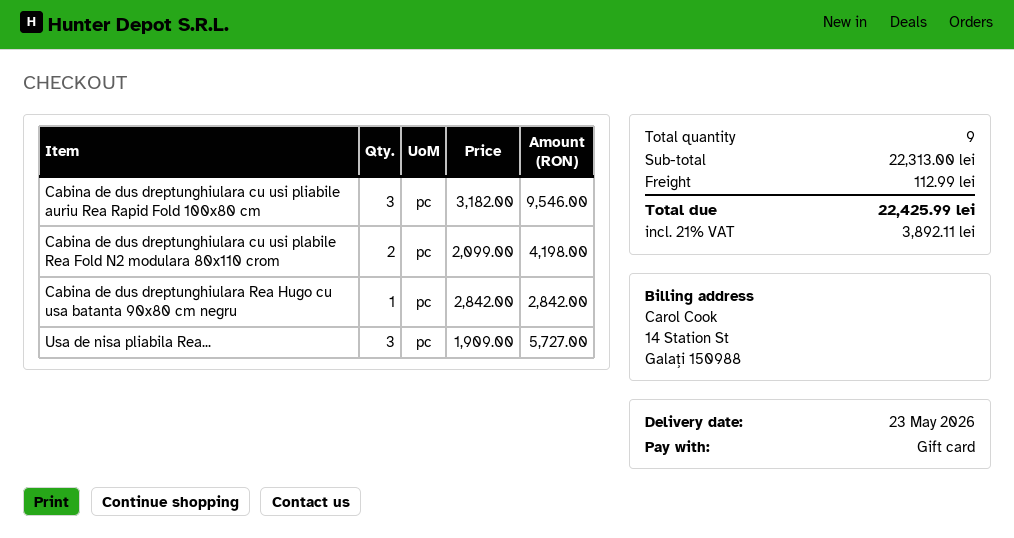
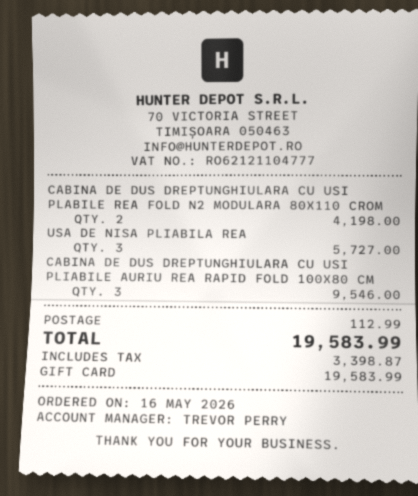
Cabina de dus dreptunghiulara Rea Hugo cu usa batanta 90x80 cm negru: 1 for 2842.00 -> none
tax: 3892.11 -> 3398.87
total: 22425.99 -> 19583.99

